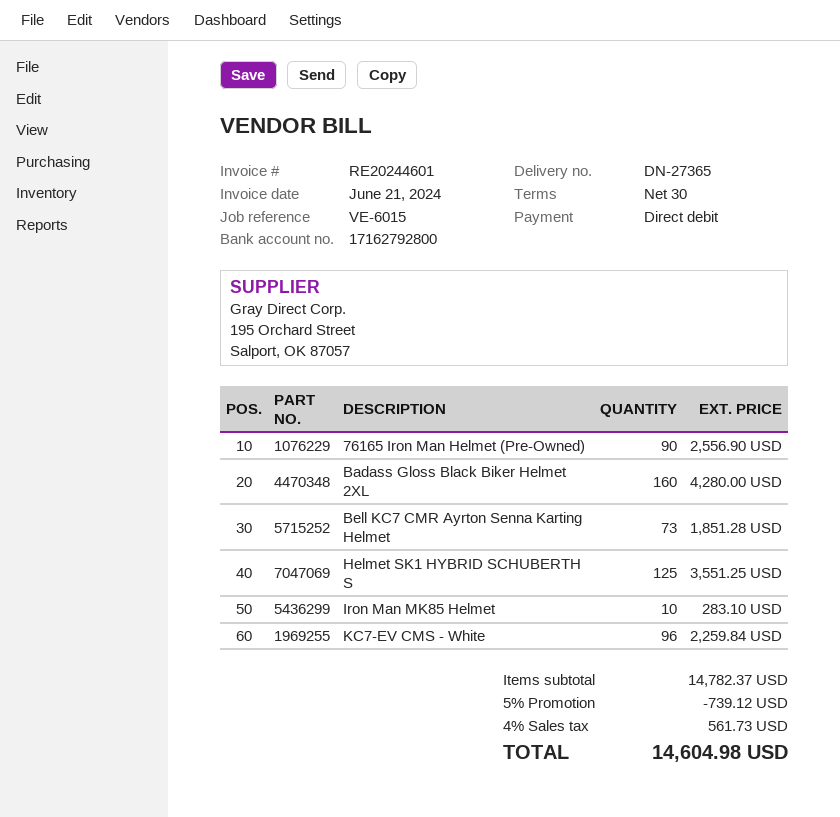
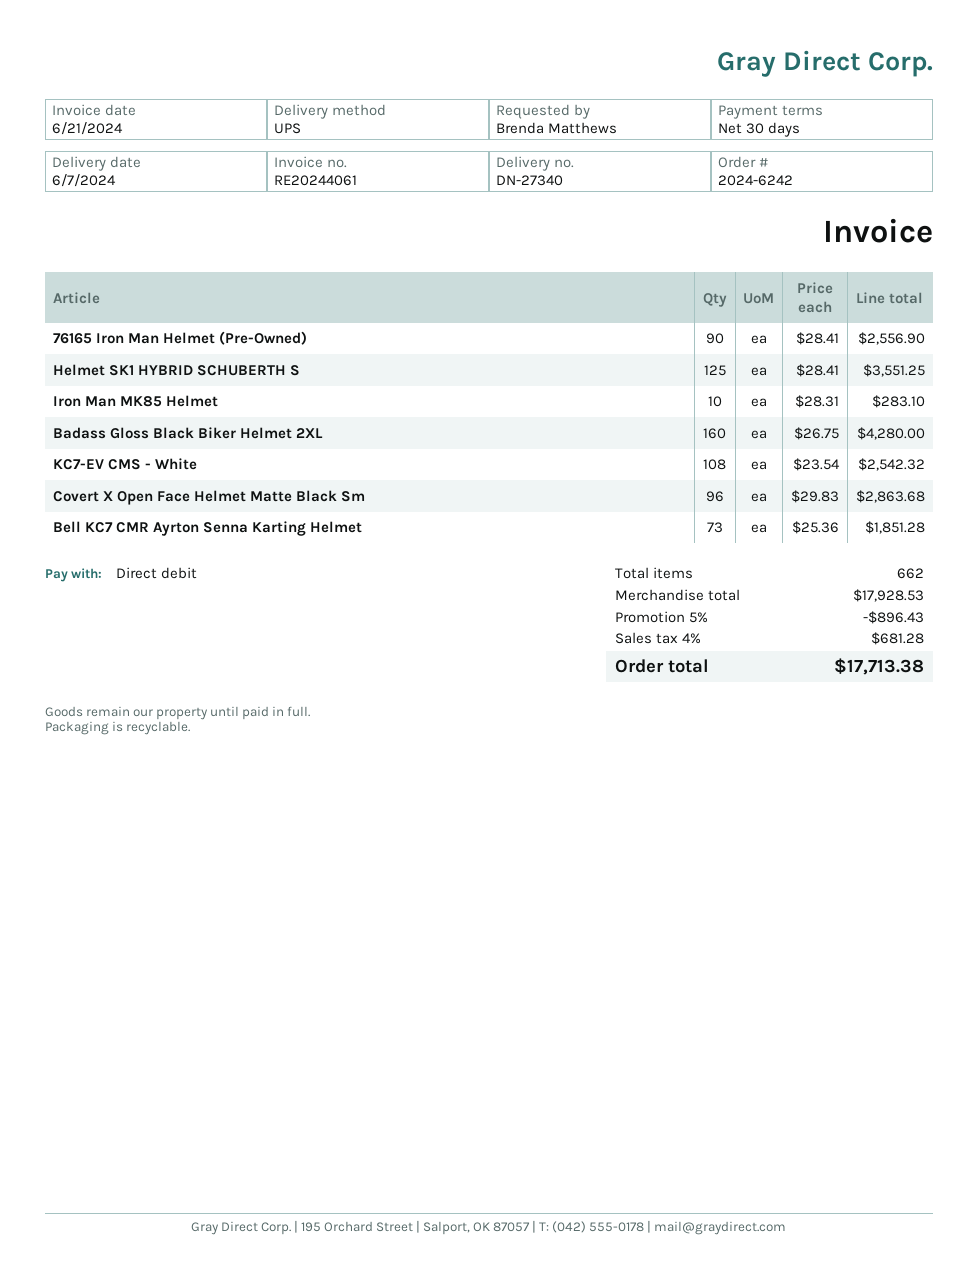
delivery note number: DN-27365 -> DN-27340
invoice number: RE20244601 -> RE20244061
KC7-EV CMS - White: 96 for 2259.84 -> 108 for 2542.32
Covert X Open Face Helmet Matte Black Sm: none -> 96 for 2863.68
subtotal: 14782.37 -> 17928.53
discount: 5% = 739.12 -> 5% = 896.43
tax: 4% = 561.73 -> 4% = 681.28
total: 14604.98 -> 17713.38

